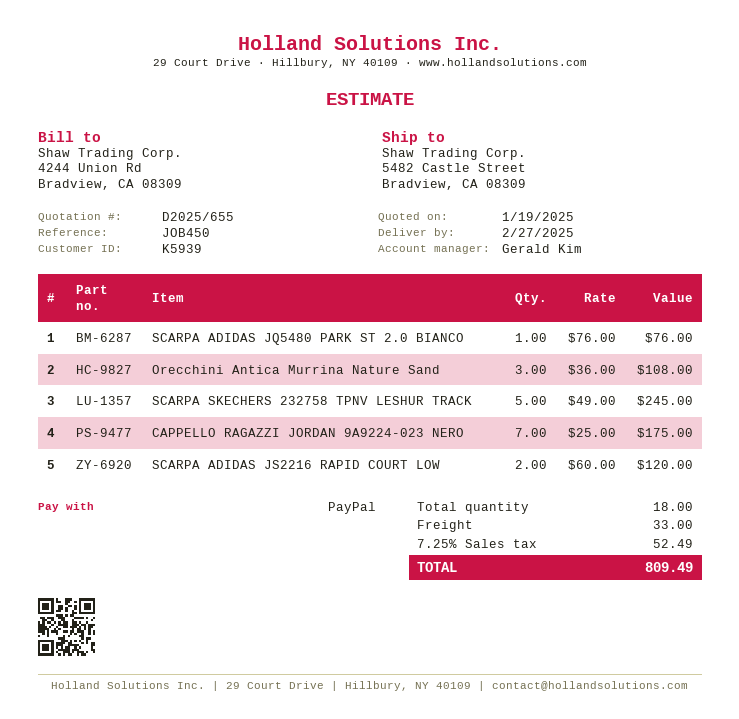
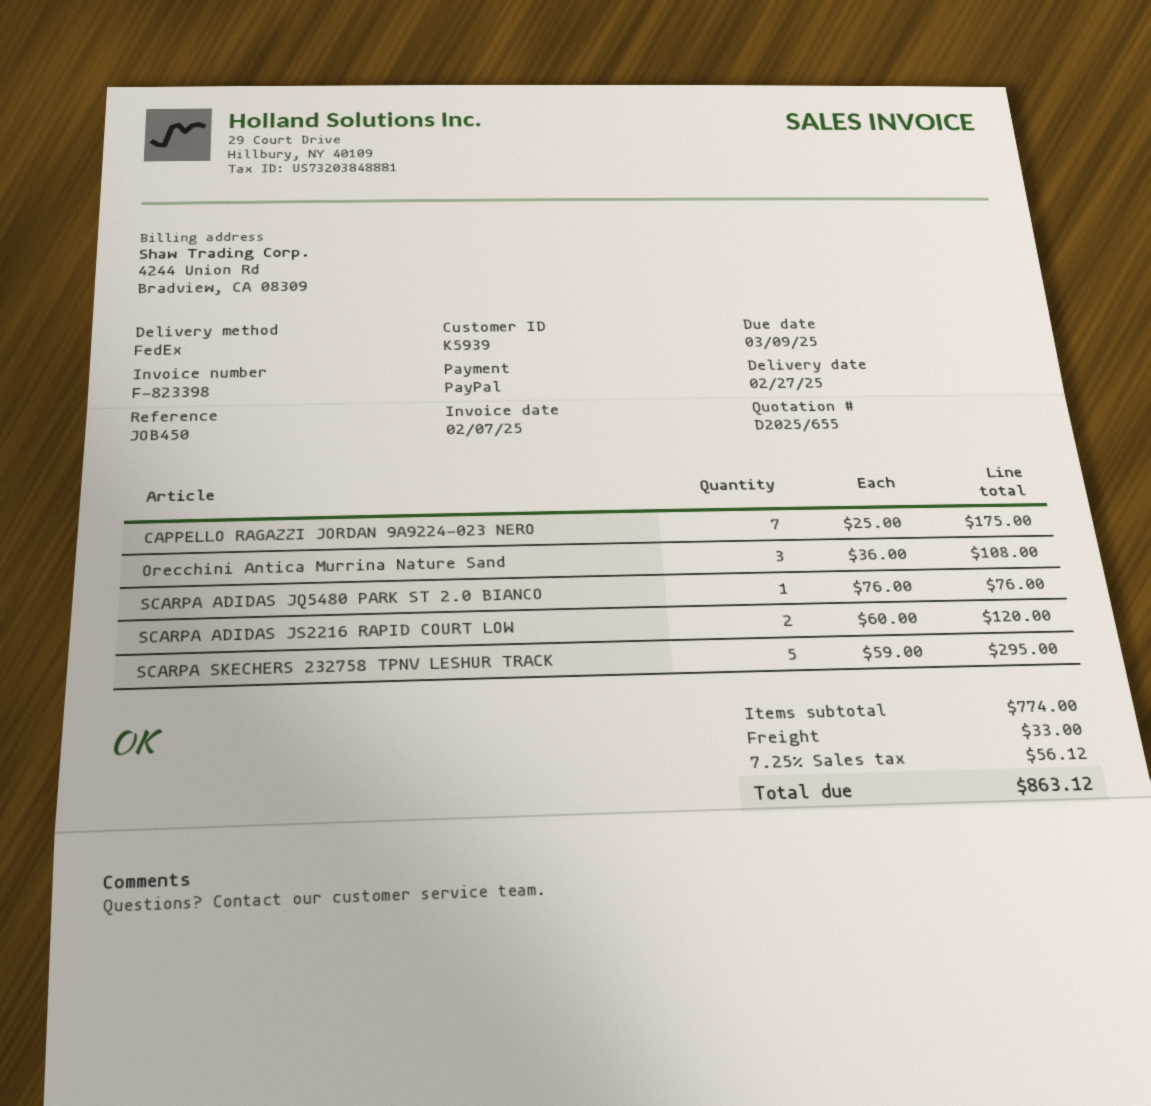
SCARPA SKECHERS 232758 TPNV LESHUR TRACK: 5 x 49.00 = 245.00 -> 5 x 59.00 = 295.00
tax: 7.25% = 52.49 -> 7.25% = 56.12
total: 809.49 -> 863.12

